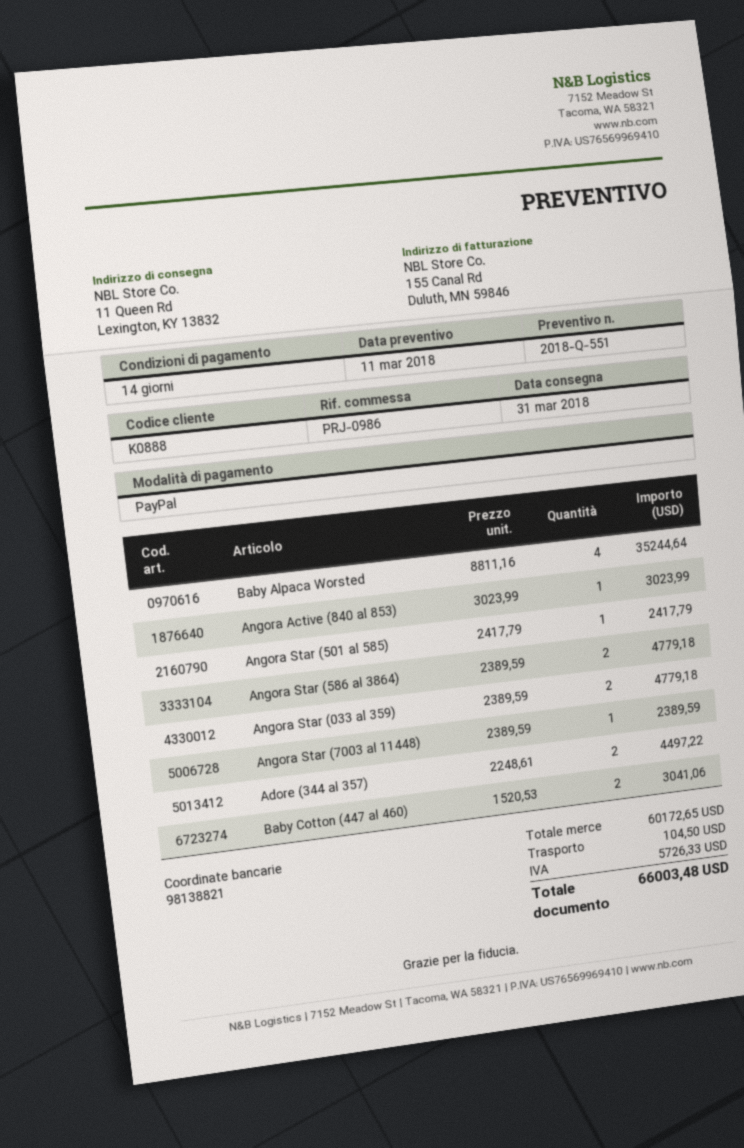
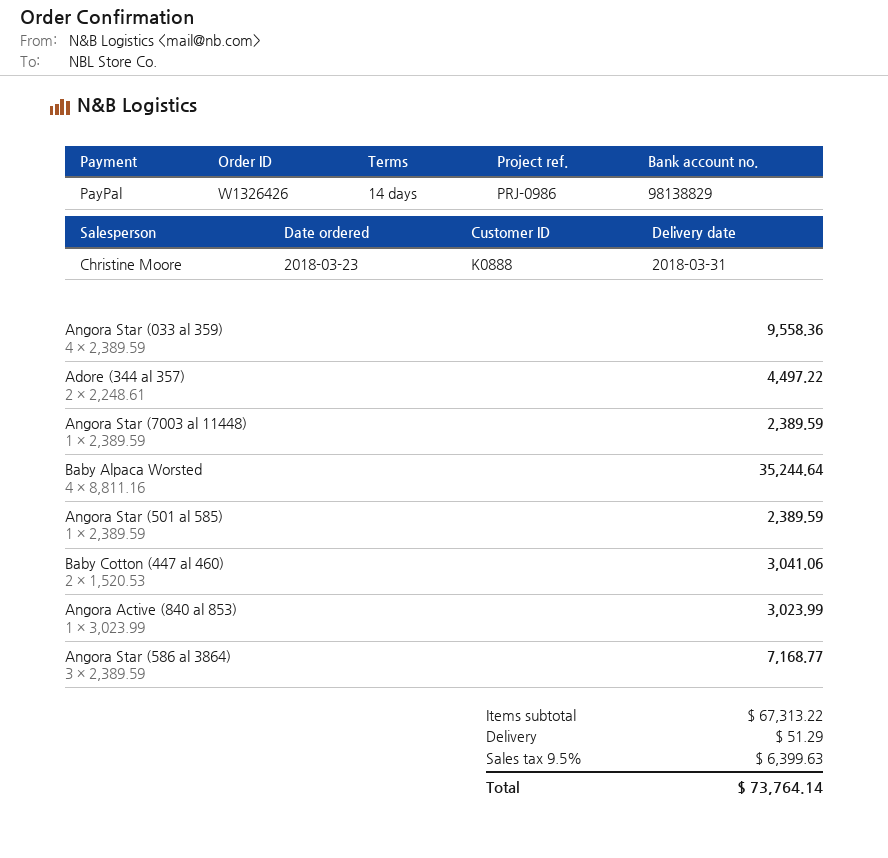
bank account: 98138821 -> 98138829
Angora Star (501 al 585): 1 x 2417.79 = 2417.79 -> 1 x 2389.59 = 2389.59
Angora Star (586 al 3864): 2 x 2389.59 = 4779.18 -> 3 x 2389.59 = 7168.77
Angora Star (033 al 359): 2 x 2389.59 = 4779.18 -> 4 x 2389.59 = 9558.36
subtotal: 60172.65 -> 67313.22
shipping: 104.50 -> 51.29
tax: 5726.33 -> 6399.63
total: 66003.48 -> 73764.14

